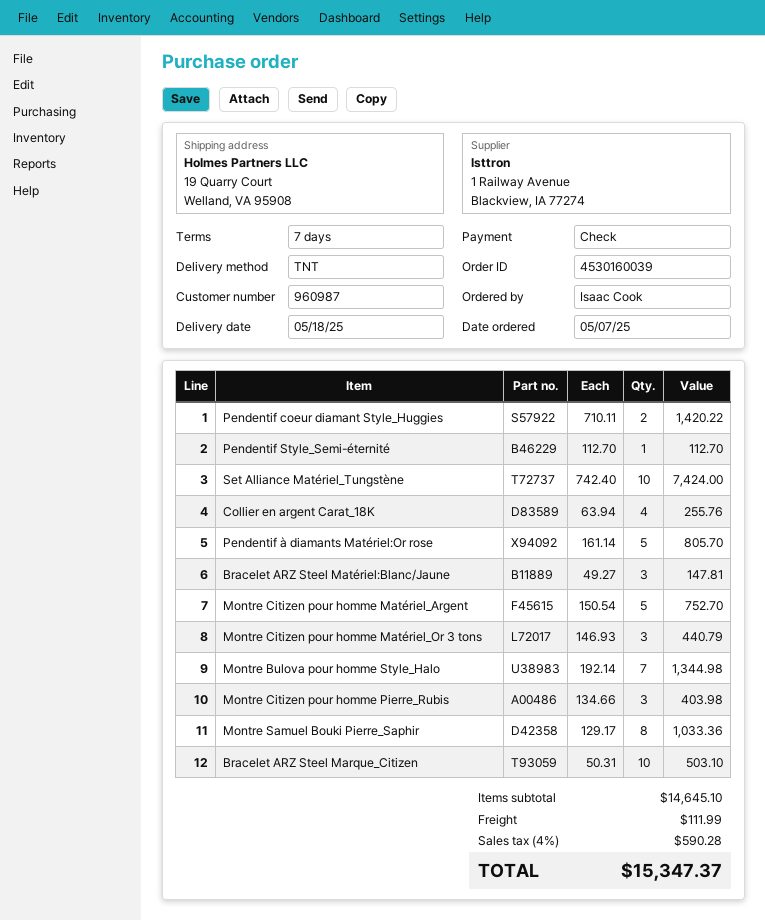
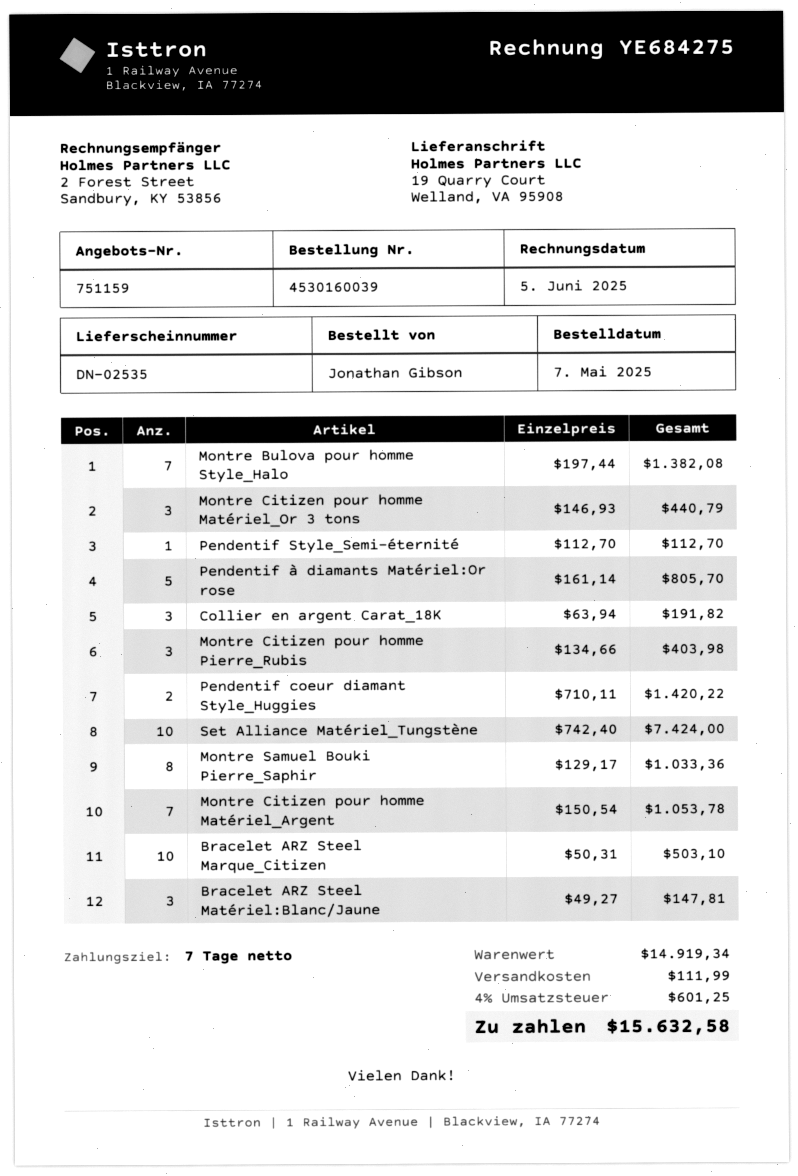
ordered by: Isaac Cook -> Jonathan Gibson
Collier en argent Carat_18K: 4 x 63.94 = 255.76 -> 3 x 63.94 = 191.82
Montre Citizen pour homme Matériel_Argent: 5 x 150.54 = 752.70 -> 7 x 150.54 = 1053.78
Montre Bulova pour homme Style_Halo: 7 x 192.14 = 1344.98 -> 7 x 197.44 = 1382.08
subtotal: 14645.10 -> 14919.34
tax: 4% = 590.28 -> 4% = 601.25
total: 15347.37 -> 15632.58

